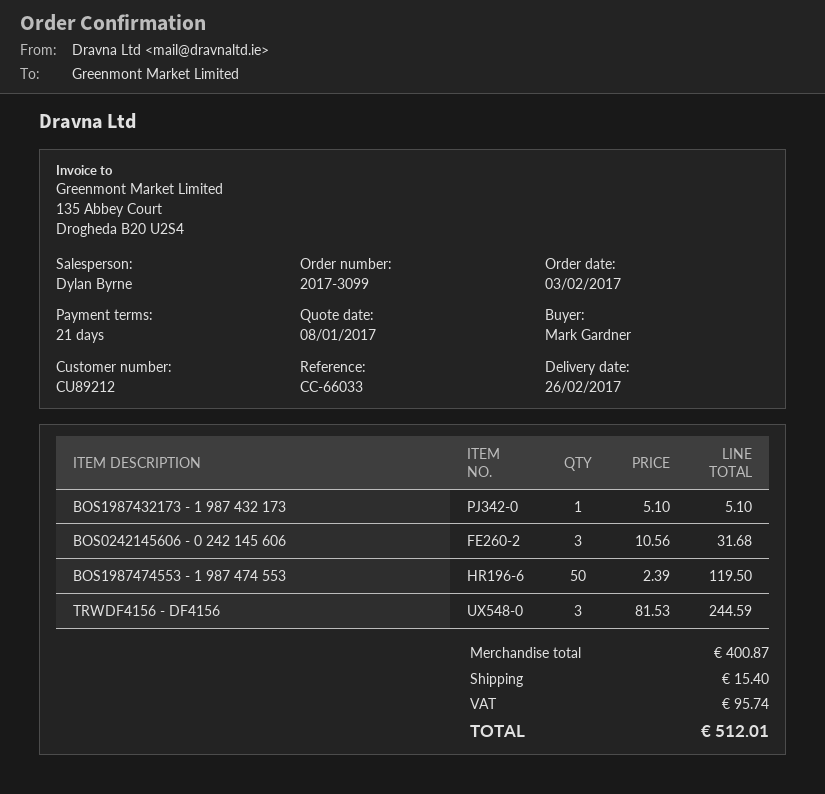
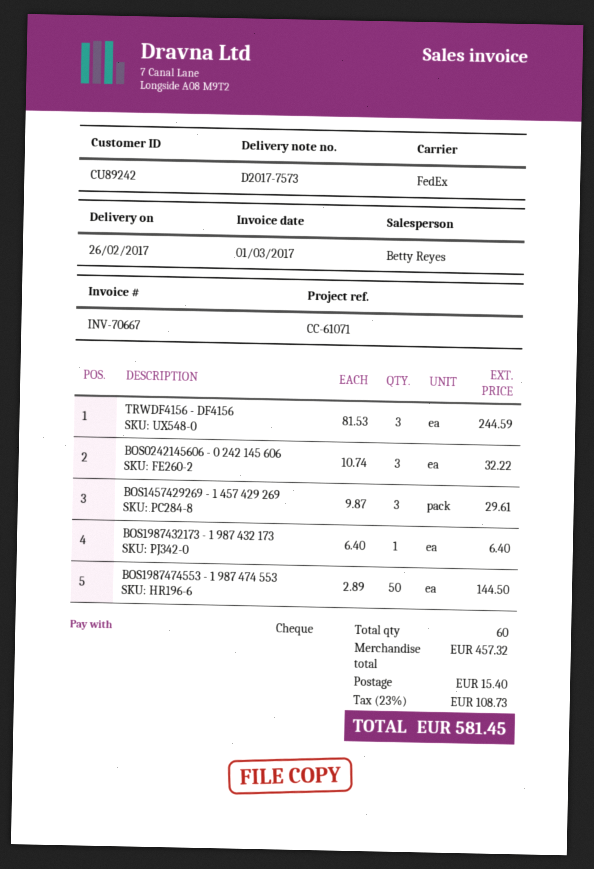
customer number: CU89212 -> CU89242
reference: CC-66033 -> CC-61071
sales rep: Dylan Byrne -> Betty Reyes
BOS1987432173 - 1 987 432 173: 1 x 5.10 = 5.10 -> 1 x 6.40 = 6.40
BOS0242145606 - 0 242 145 606: 3 x 10.56 = 31.68 -> 3 x 10.74 = 32.22
BOS1987474553 - 1 987 474 553: 50 x 2.39 = 119.50 -> 50 x 2.89 = 144.50
BOS1457429269 - 1 457 429 269: none -> 3 x 9.87 = 29.61
subtotal: 400.87 -> 457.32
tax: 95.74 -> 108.73
total: 512.01 -> 581.45

